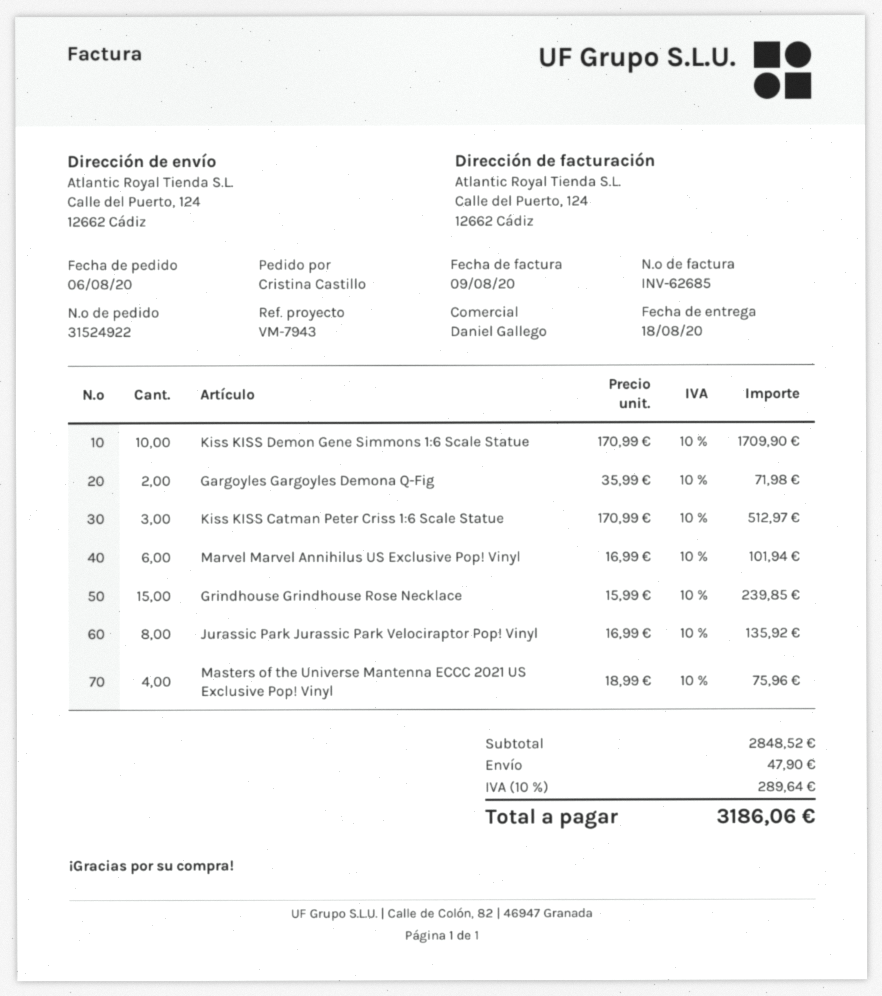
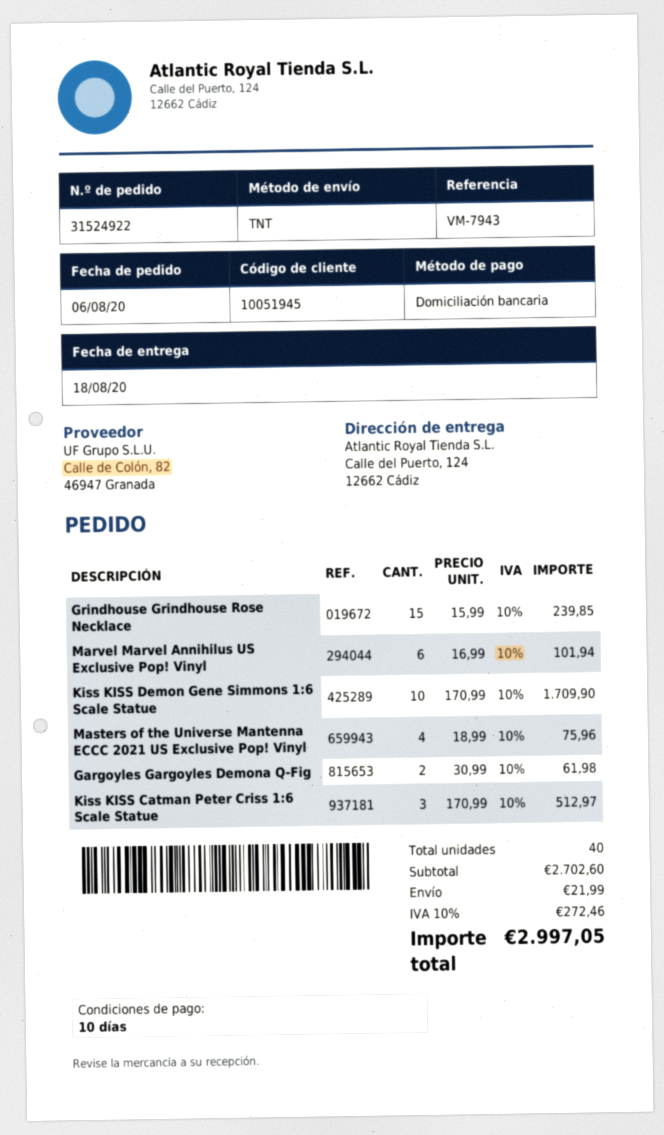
Gargoyles Gargoyles Demona Q-Fig: 2 x 35.99 = 71.98 -> 2 x 30.99 = 61.98
Jurassic Park Jurassic Park Velociraptor Pop! Vinyl: 8 x 16.99 = 135.92 -> none
subtotal: 2848.52 -> 2702.60
shipping: 47.90 -> 21.99
tax: 10% = 289.64 -> 10% = 272.46
total: 3186.06 -> 2997.05

